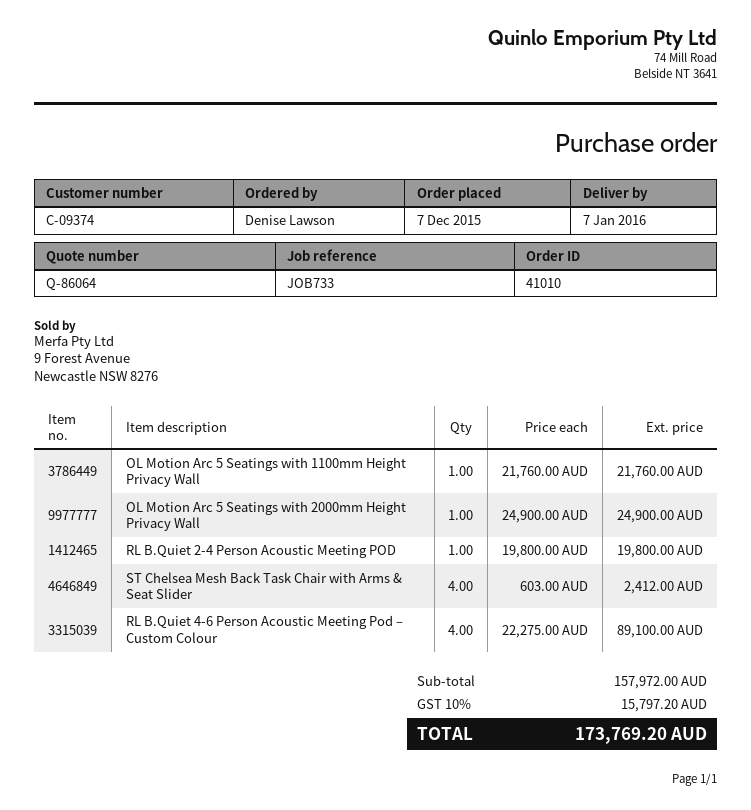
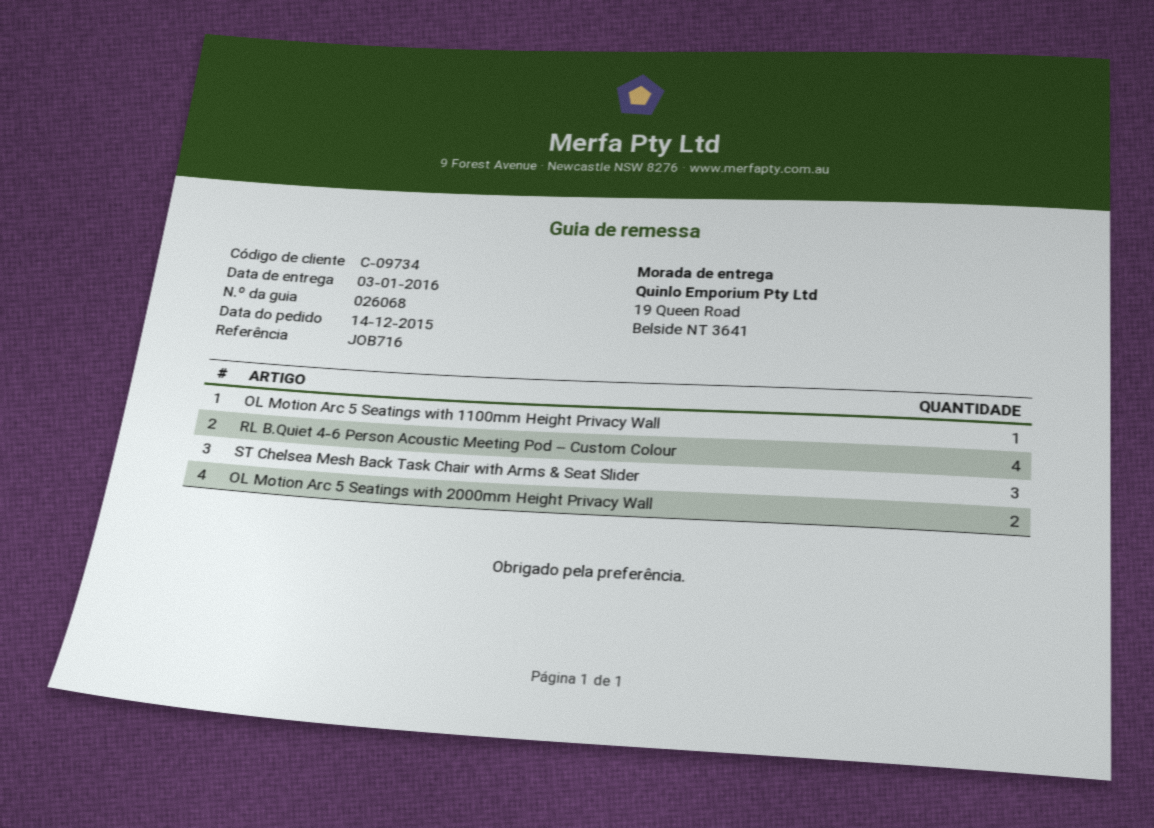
order date: 2015-12-07 -> 2015-12-14
delivery date: 2016-01-07 -> 2016-01-03
customer number: C-09374 -> C-09734
reference: JOB733 -> JOB716
OL Motion Arc 5 Seatings with 2000mm Height Privacy Wall: 1 -> 2
RL B.Quiet 2-4 Person Acoustic Meeting POD: 1 -> none
ST Chelsea Mesh Back Task Chair with Arms & Seat Slider: 4 -> 3

